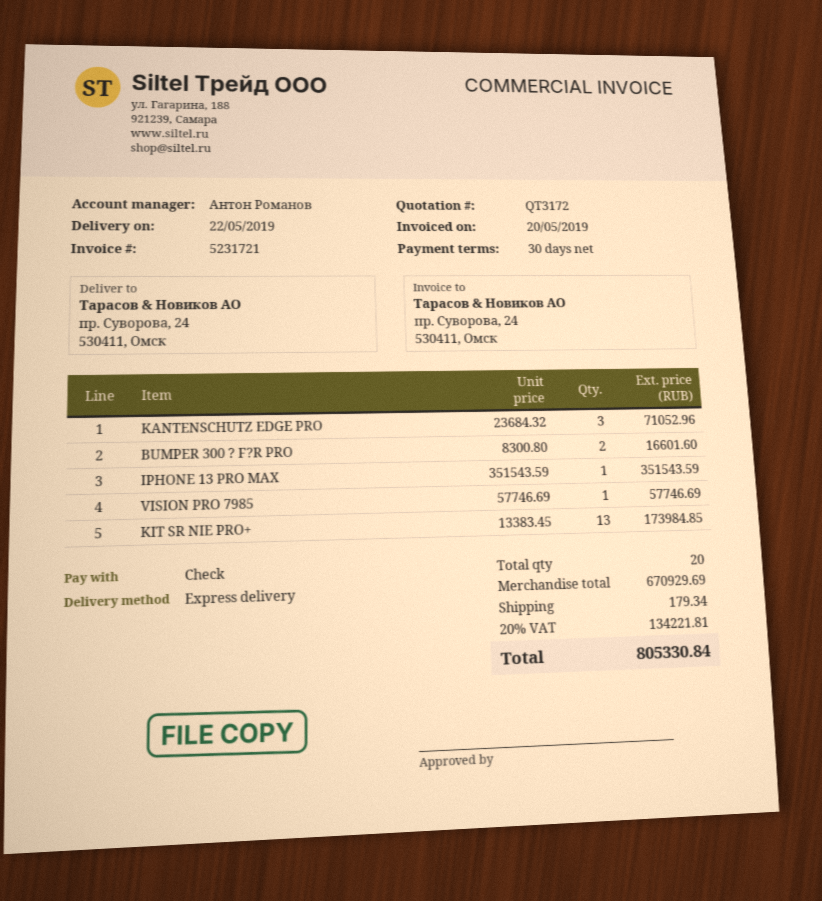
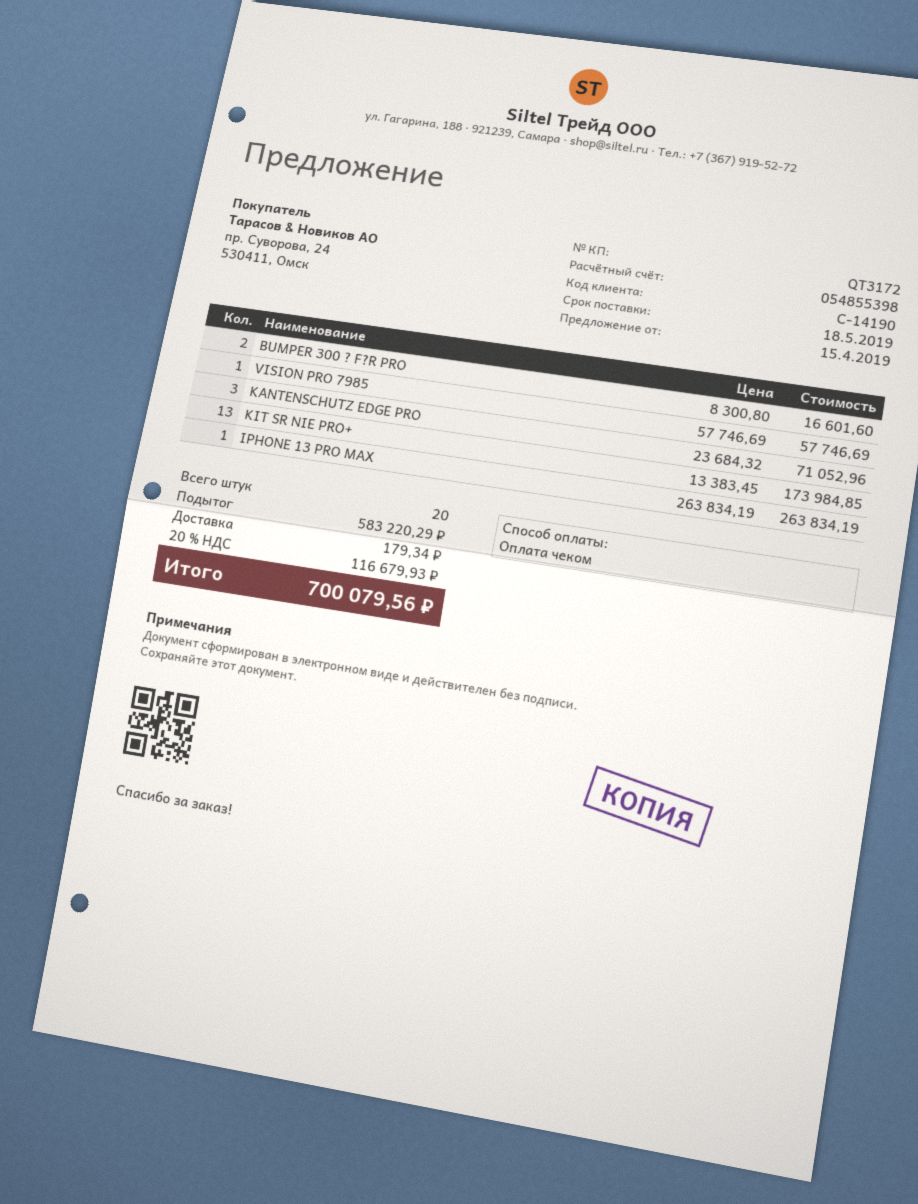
delivery date: 2019-05-22 -> 2019-05-18
IPHONE 13 PRO MAX: 1 x 351543.59 = 351543.59 -> 1 x 263834.19 = 263834.19
subtotal: 670929.69 -> 583220.29
tax: 20% = 134221.81 -> 20% = 116679.93
total: 805330.84 -> 700079.56

